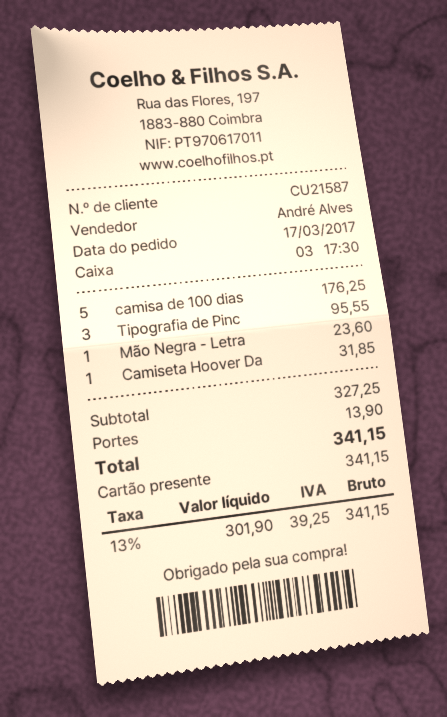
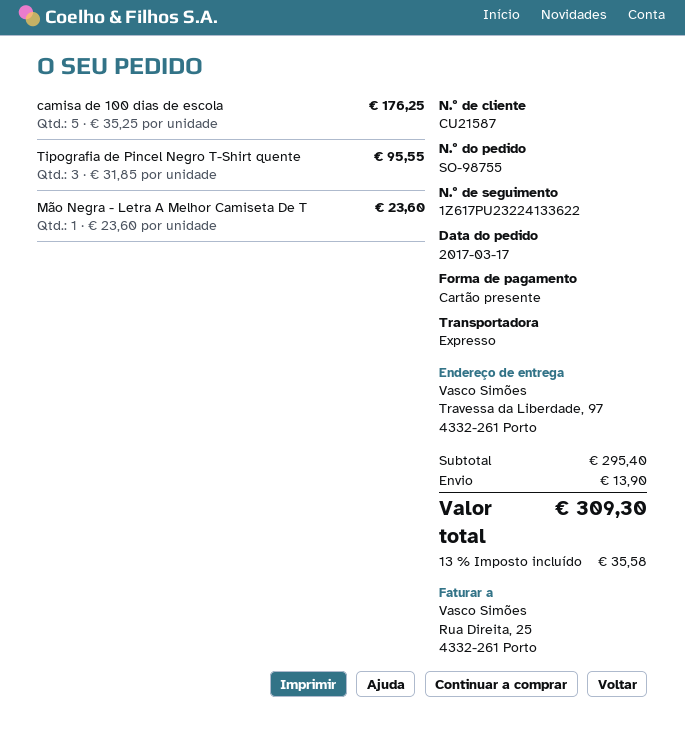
Camiseta Hoover Da: 1 for 31.85 -> none
subtotal: 327.25 -> 295.40
tax: 13% = 39.25 -> 13% = 35.58
total: 341.15 -> 309.30

